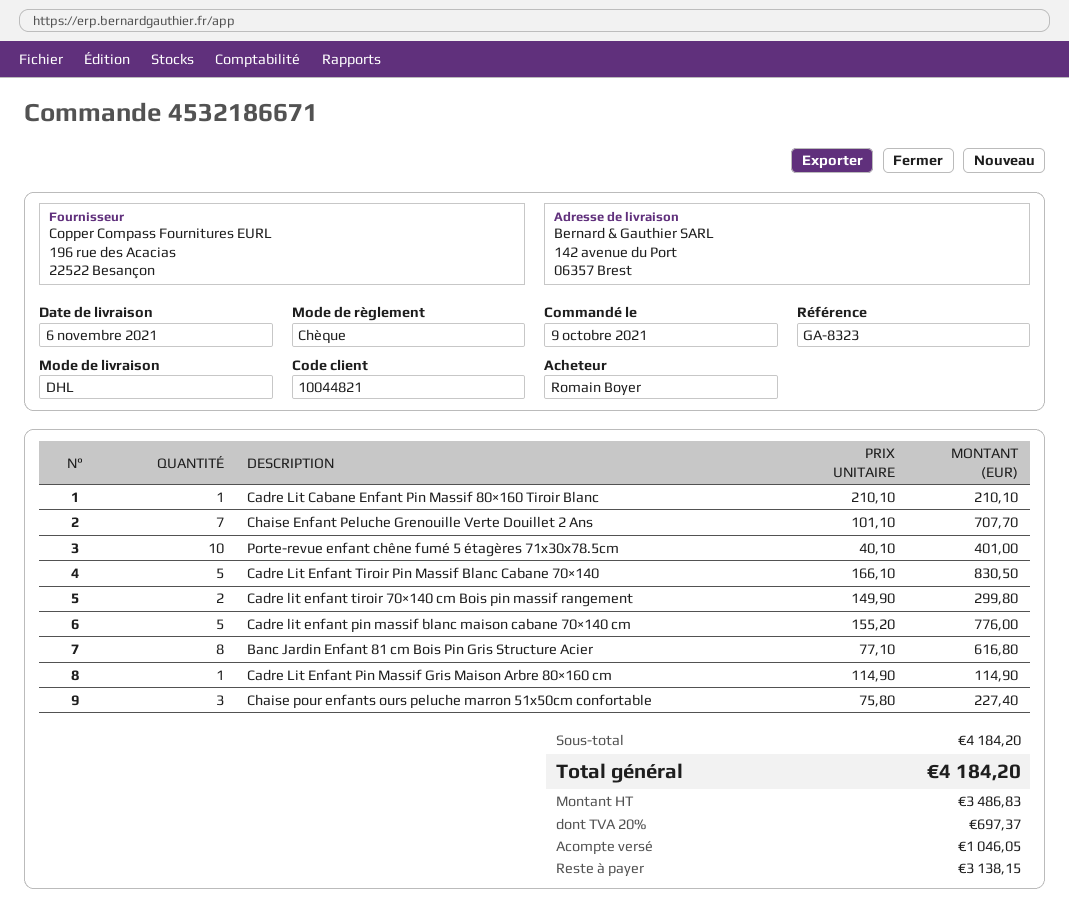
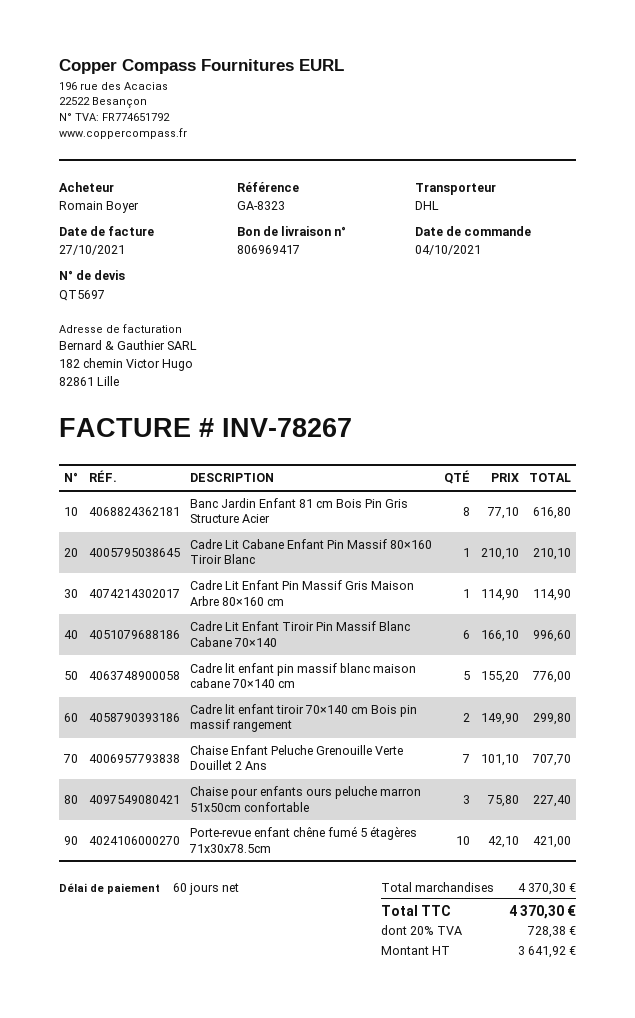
order date: 2021-10-09 -> 2021-10-04
Porte-revue enfant chêne fumé 5 étagères 71x30x78.5cm: 10 x 40.10 = 401.00 -> 10 x 42.10 = 421.00
Cadre Lit Enfant Tiroir Pin Massif Blanc Cabane 70×140: 5 x 166.10 = 830.50 -> 6 x 166.10 = 996.60
subtotal: 4184.20 -> 4370.30
net: 3486.83 -> 3641.92
tax: 20% = 697.37 -> 20% = 728.38
total: 4184.20 -> 4370.30

